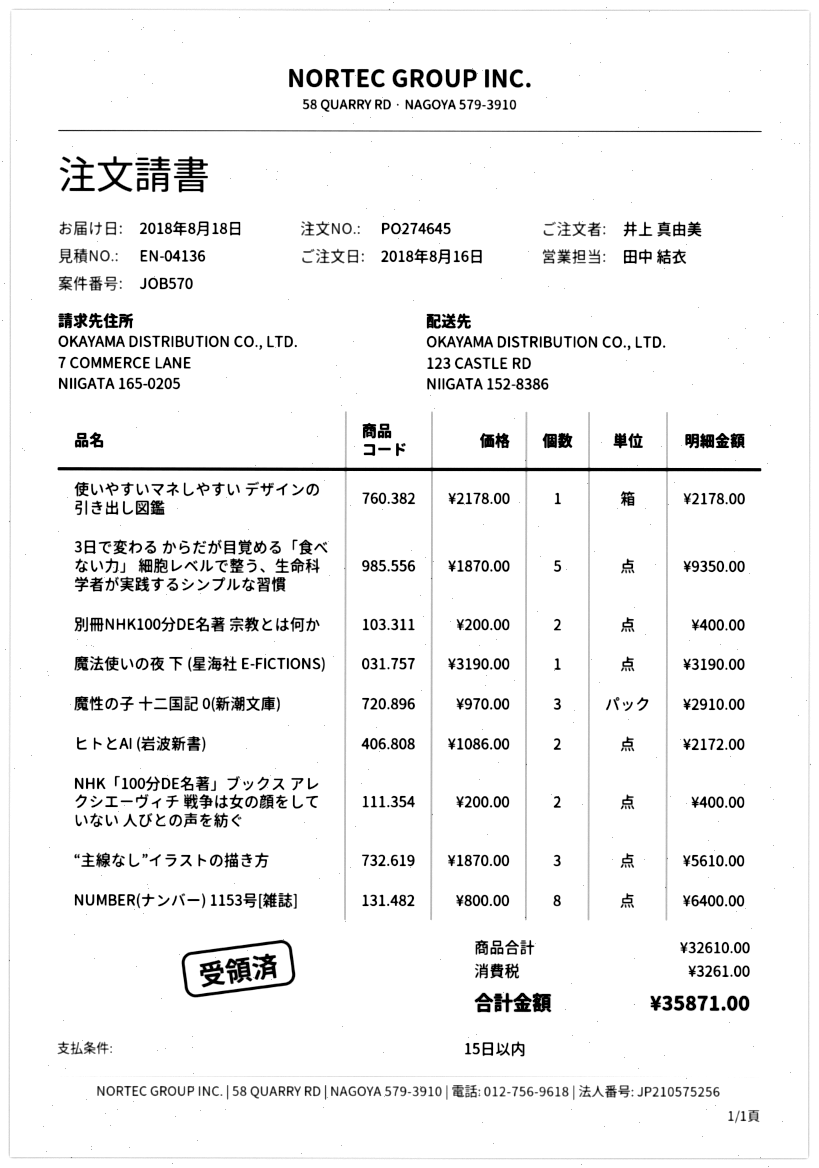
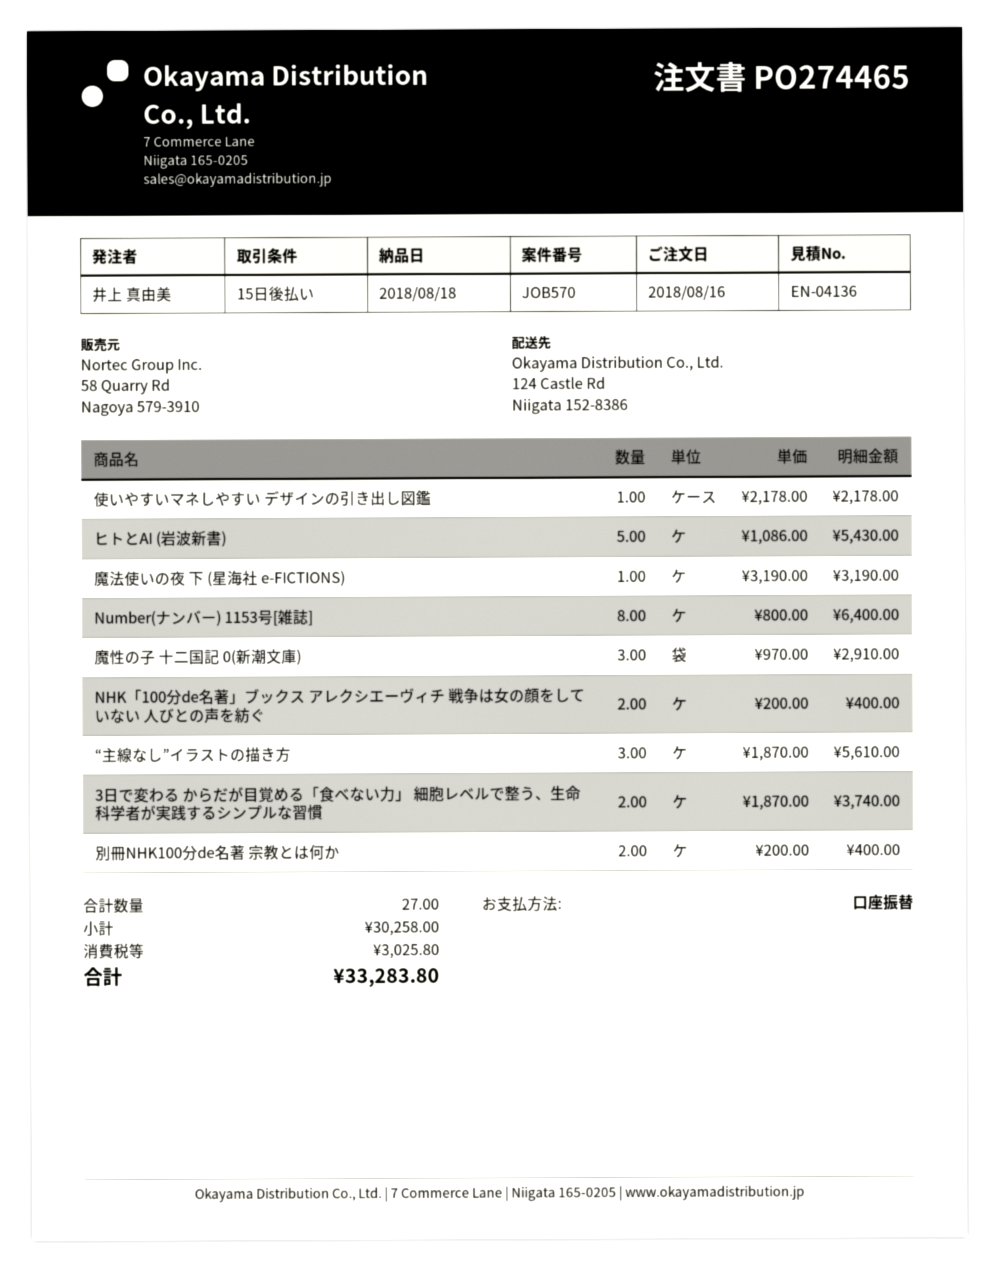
order number: PO274645 -> PO274465
ship to: 123 CASTLE RD, NIIGATA 152-8386 -> 124 Castle Rd, Niigata 152-8386
3日で変わる からだが目覚める「食べない力」 細胞レベルで整う、生命科学者が実践するシンプルな習慣: 5 x 1870.00 = 9350.00 -> 2 x 1870.00 = 3740.00
ヒトとAI (岩波新書): 2 x 1086.00 = 2172.00 -> 5 x 1086.00 = 5430.00
subtotal: 32610.00 -> 30258.00
tax: 3261.00 -> 3025.80
total: 35871.00 -> 33283.80

